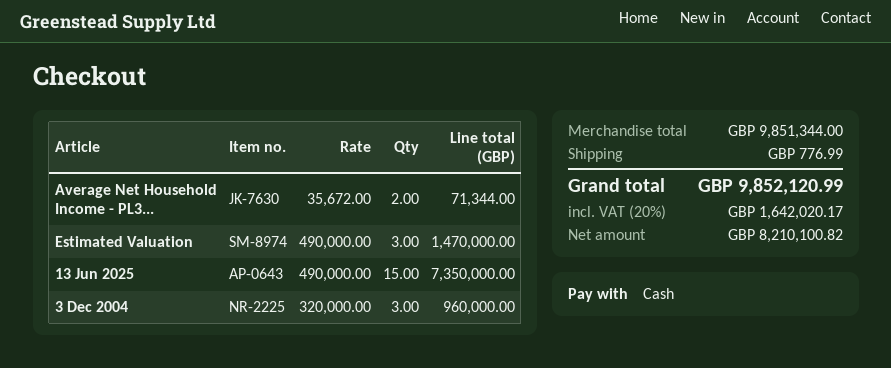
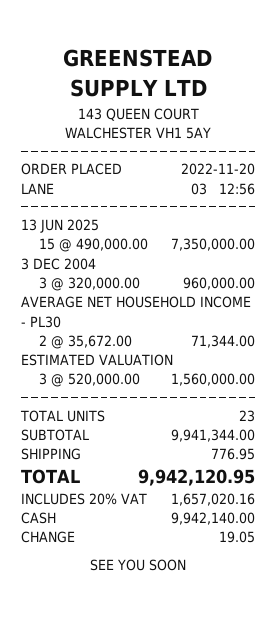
Estimated Valuation: 3 x 490000.00 = 1470000.00 -> 3 x 520000.00 = 1560000.00
subtotal: 9851344.00 -> 9941344.00
shipping: 776.99 -> 776.95
tax: 20% = 1642020.17 -> 20% = 1657020.16
total: 9852120.99 -> 9942120.95

